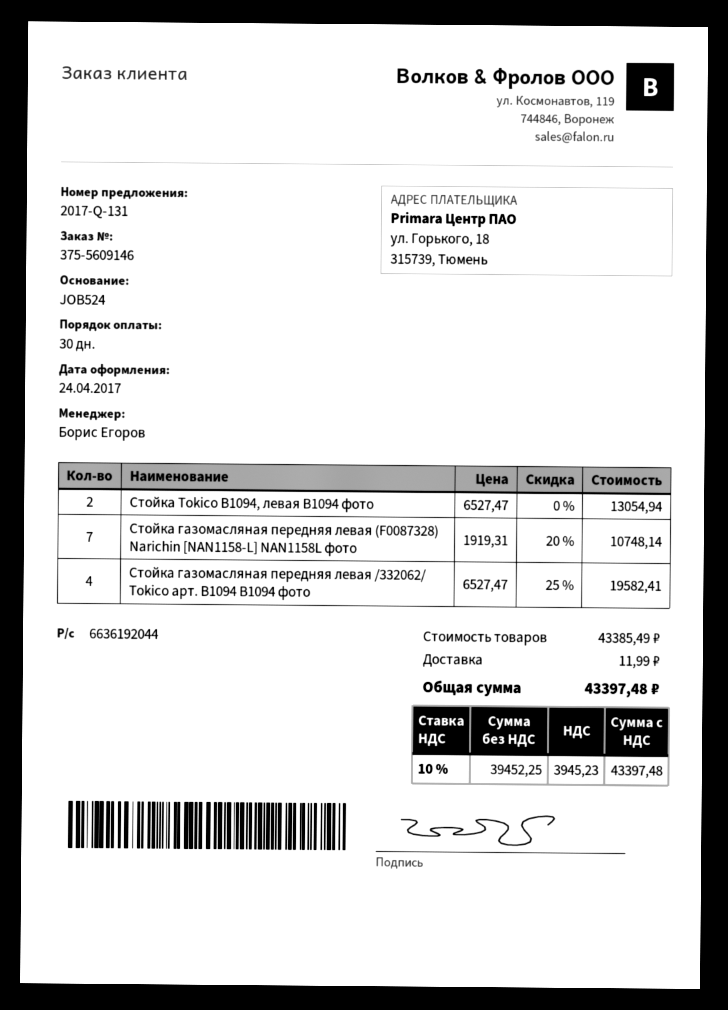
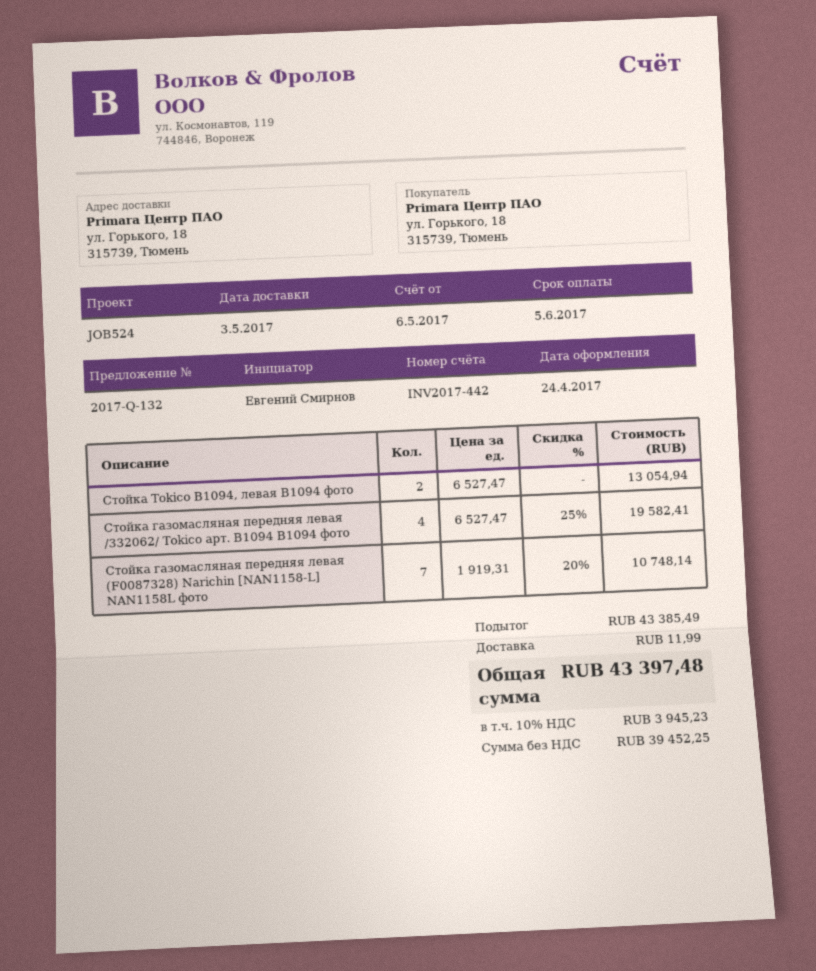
quote number: 2017-Q-131 -> 2017-Q-132

